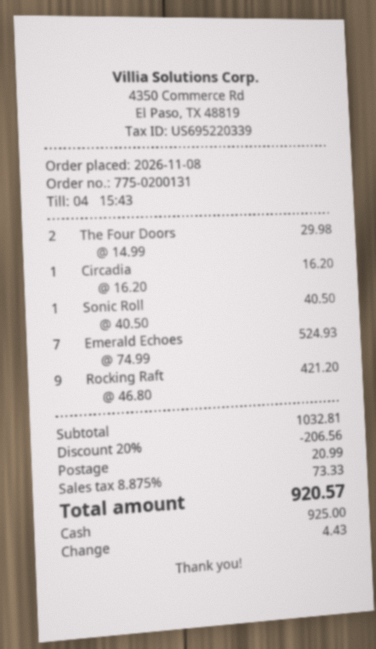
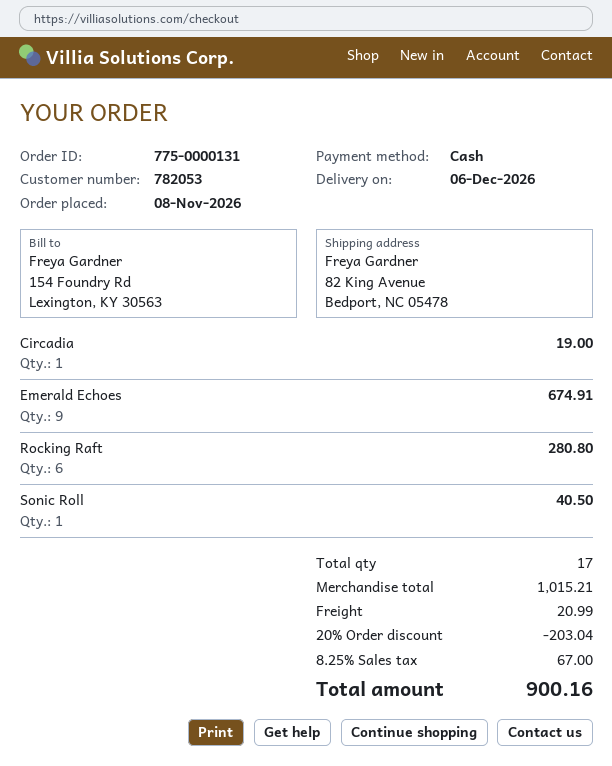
order number: 775-0200131 -> 775-0000131
The Four Doors: 2 for 29.98 -> none
Circadia: 1 for 16.20 -> 1 for 19.00
Emerald Echoes: 7 for 524.93 -> 9 for 674.91
Rocking Raft: 9 for 421.20 -> 6 for 280.80
subtotal: 1032.81 -> 1015.21
discount: 20% = 206.56 -> 20% = 203.04
tax: 8.875% = 73.33 -> 8.25% = 67.00
total: 920.57 -> 900.16

